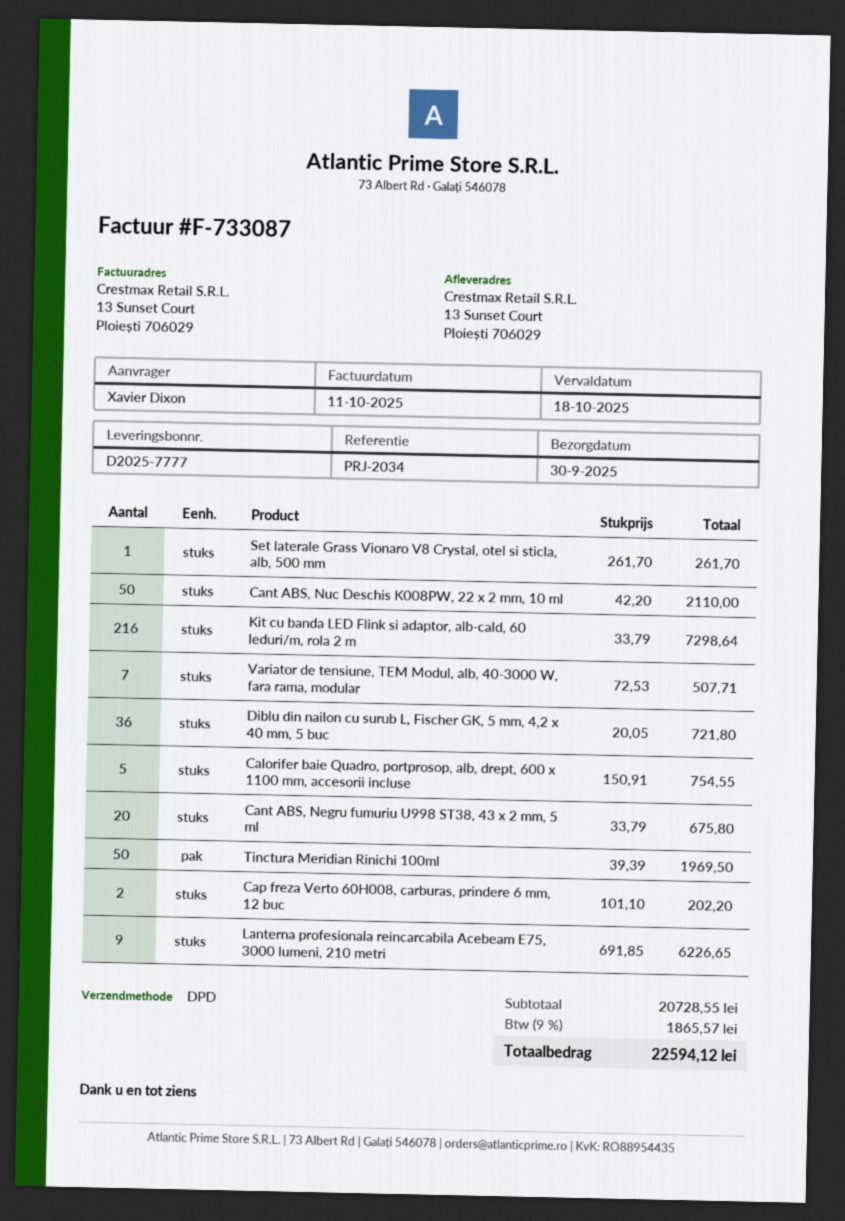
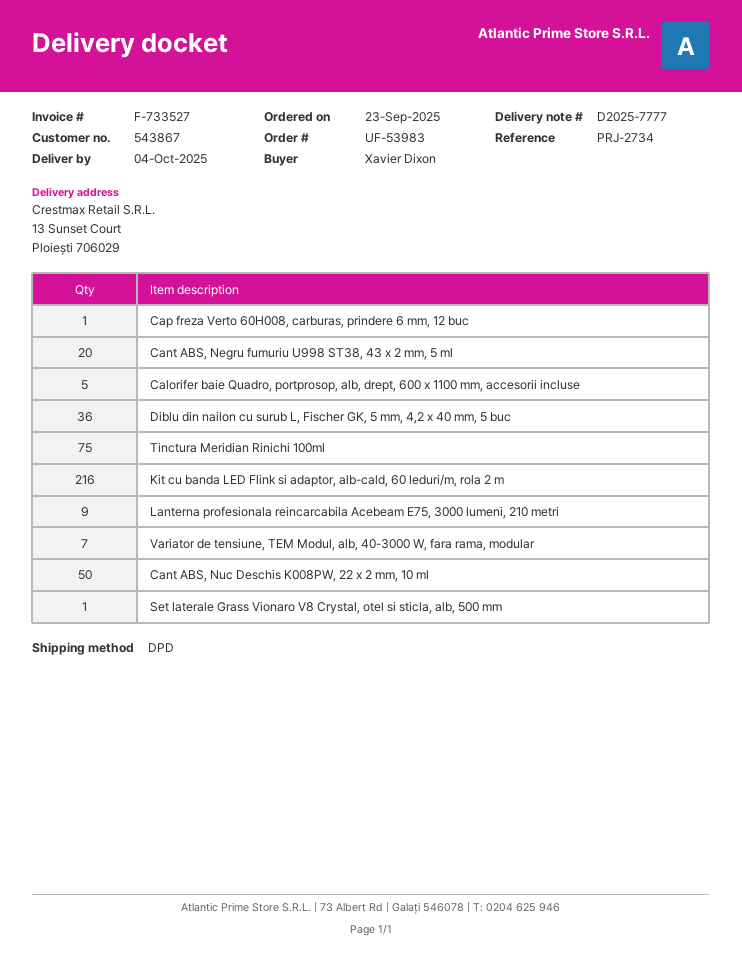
delivery date: 2025-09-30 -> 2025-10-04
invoice number: F-733087 -> F-733527
reference: PRJ-2034 -> PRJ-2734
Tinctura Meridian Rinichi 100ml: 50 -> 75
Cap freza Verto 60H008, carburas, prindere 6 mm, 12 buc: 2 -> 1

